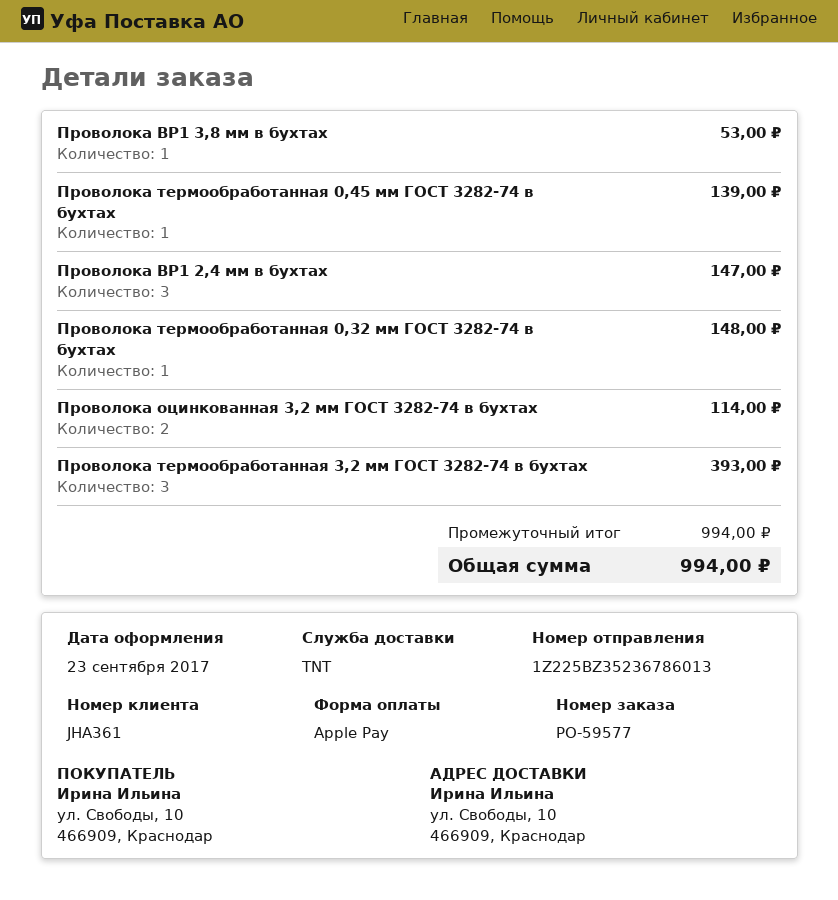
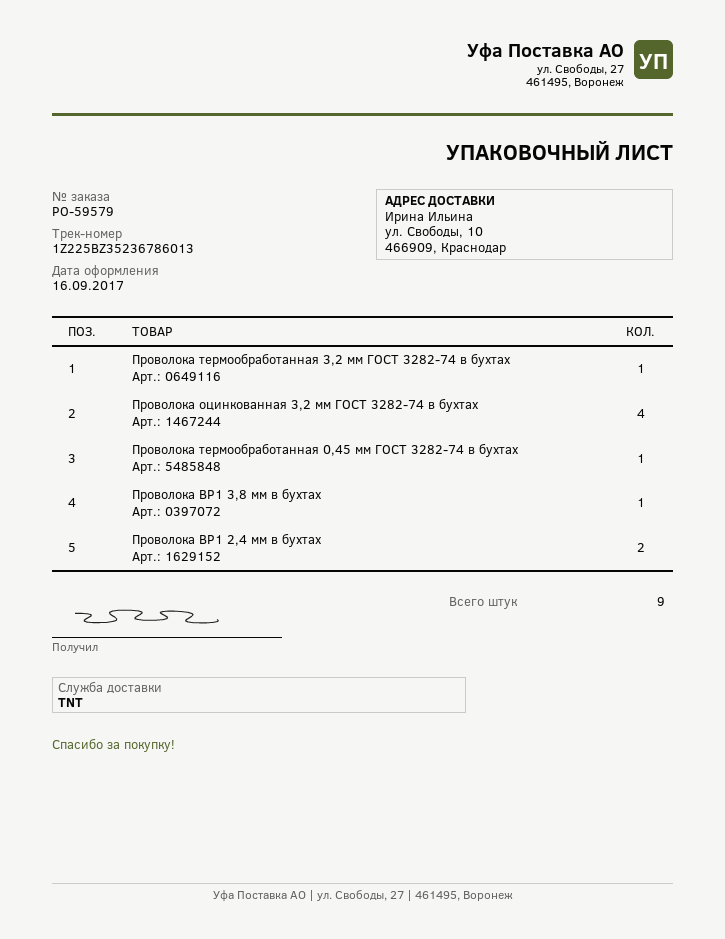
order number: PO-59577 -> PO-59579
order date: 2017-09-23 -> 2017-09-16
Проволока ВР1 2,4 мм в бухтах: 3 -> 2
Проволока термообработанная 0,32 мм ГОСТ 3282-74 в бухтах: 1 -> none
Проволока оцинкованная 3,2 мм ГОСТ 3282-74 в бухтах: 2 -> 4
Проволока термообработанная 3,2 мм ГОСТ 3282-74 в бухтах: 3 -> 1

